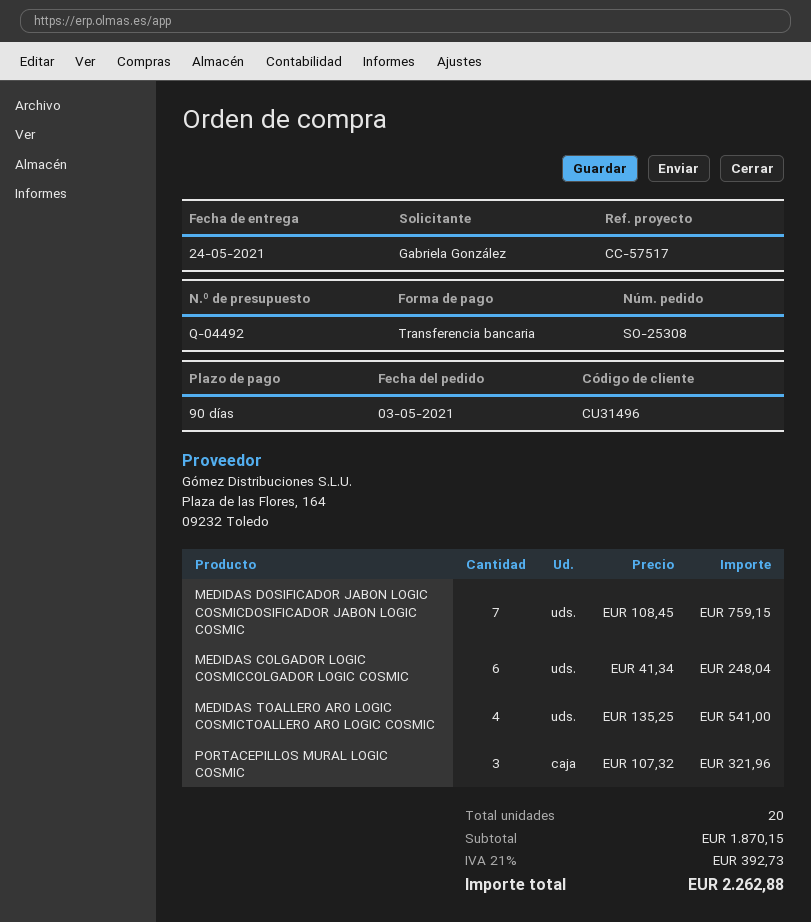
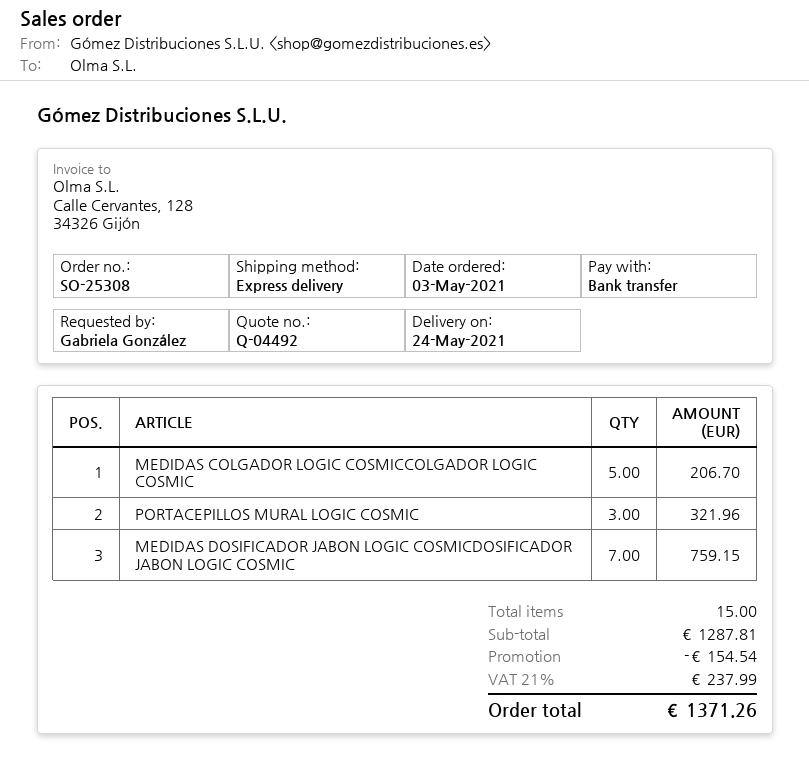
MEDIDAS COLGADOR LOGIC COSMICCOLGADOR LOGIC COSMIC: 6 for 248.04 -> 5 for 206.70
MEDIDAS TOALLERO ARO LOGIC COSMICTOALLERO ARO LOGIC COSMIC: 4 for 541.00 -> none
total quantity: 20 -> 15
subtotal: 1870.15 -> 1287.81
discount: none -> 154.54
tax: 21% = 392.73 -> 21% = 237.99
total: 2262.88 -> 1371.26

